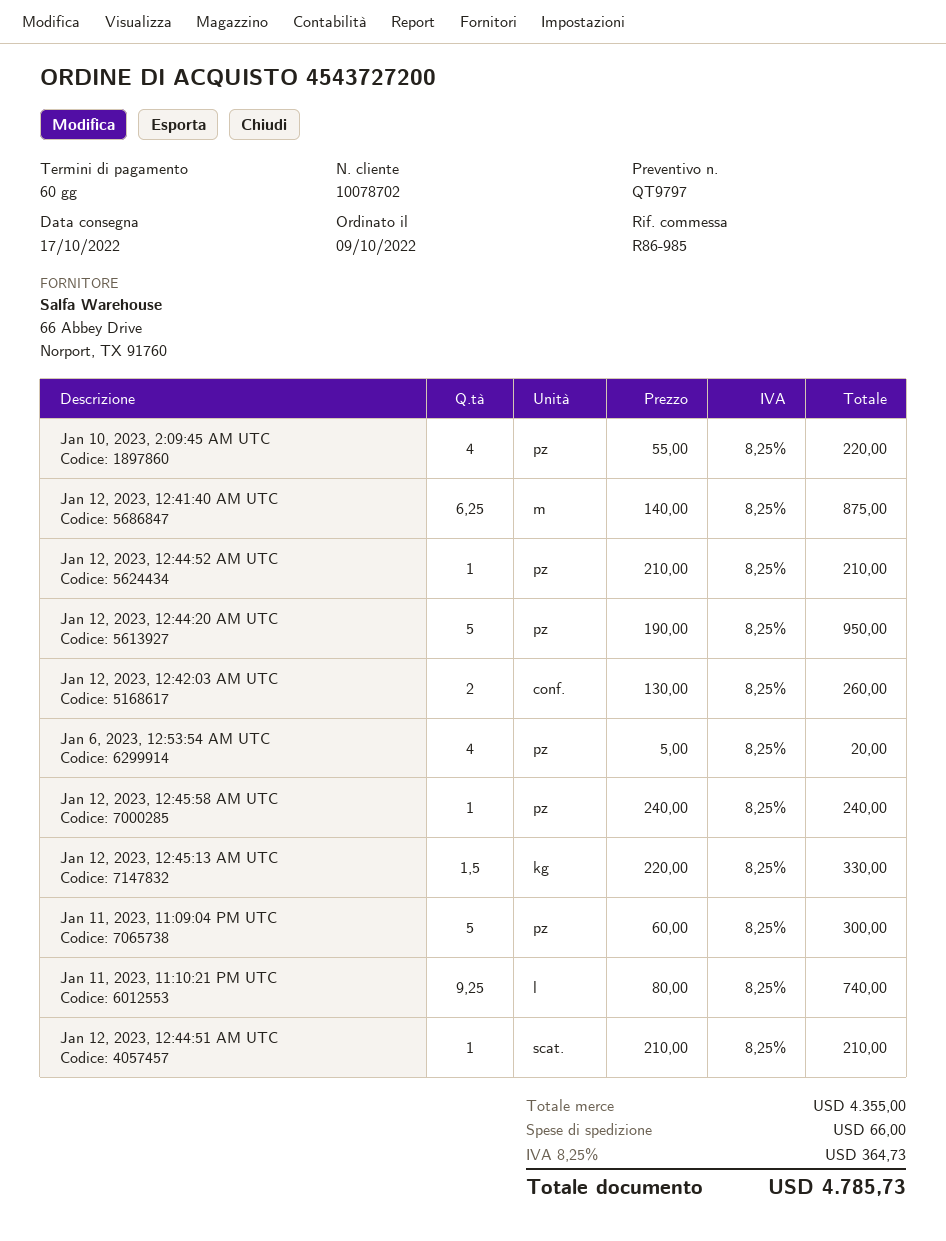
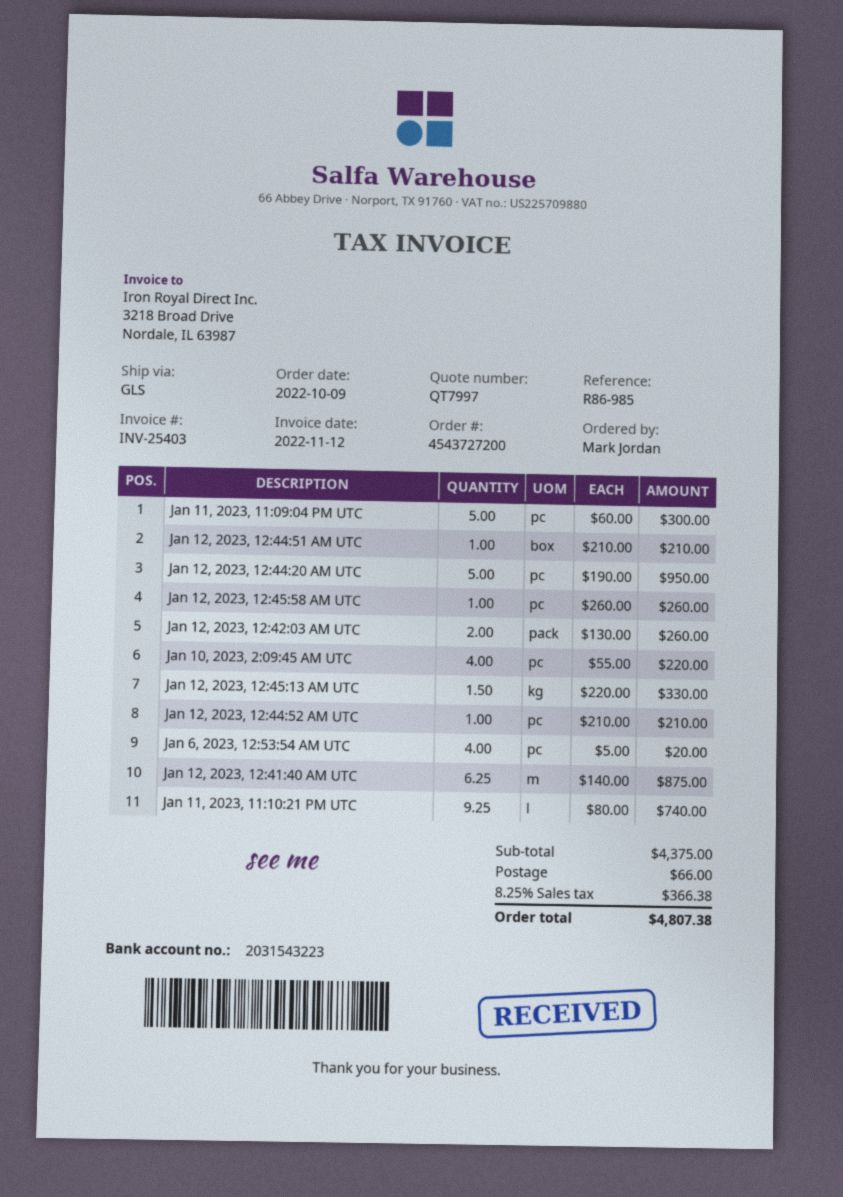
quote number: QT9797 -> QT7997
Jan 12, 2023, 12:45:58 AM UTC: 1 x 240.00 = 240.00 -> 1 x 260.00 = 260.00
subtotal: 4355.00 -> 4375.00
tax: 8.25% = 364.73 -> 8.25% = 366.38
total: 4785.73 -> 4807.38

